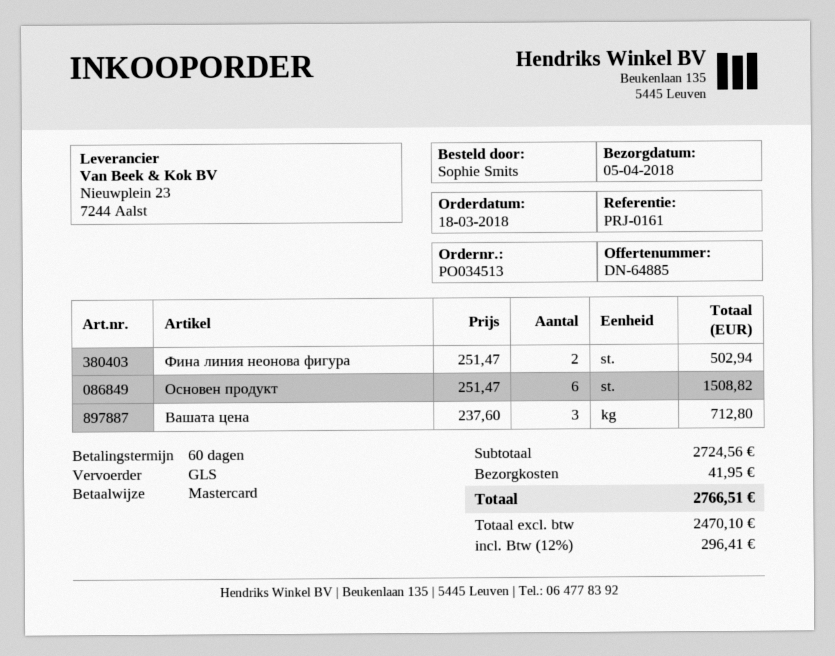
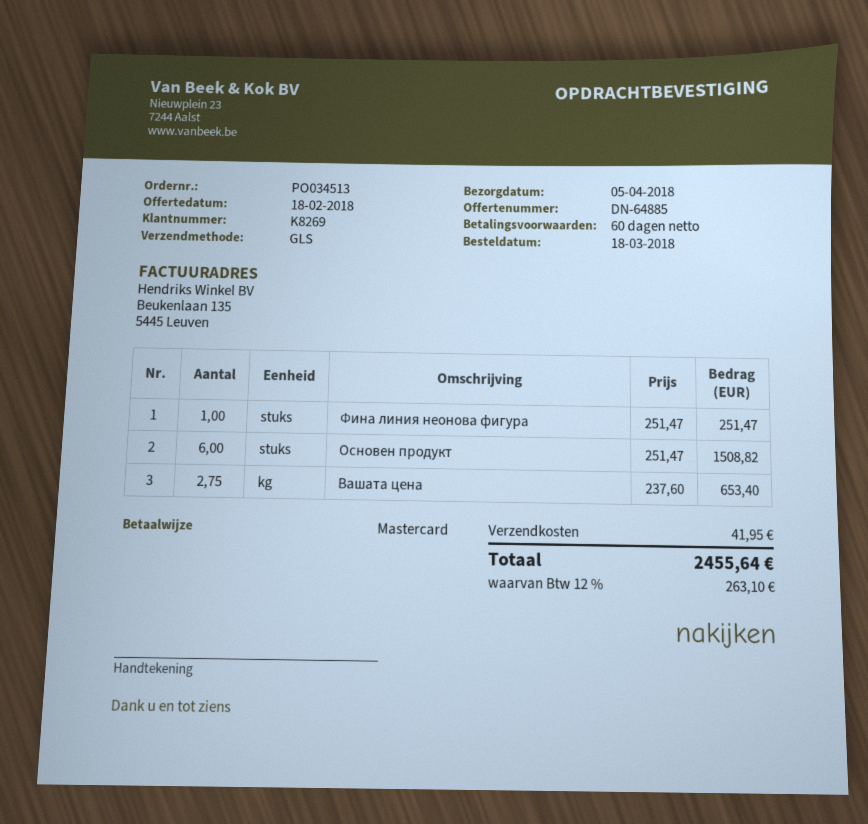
Фина линия неонова фигура: 2 x 251.47 = 502.94 -> 1 x 251.47 = 251.47
Вашата цена: 3 x 237.60 = 712.80 -> 2.75 x 237.60 = 653.40
tax: 12% = 296.41 -> 12% = 263.10
total: 2766.51 -> 2455.64

